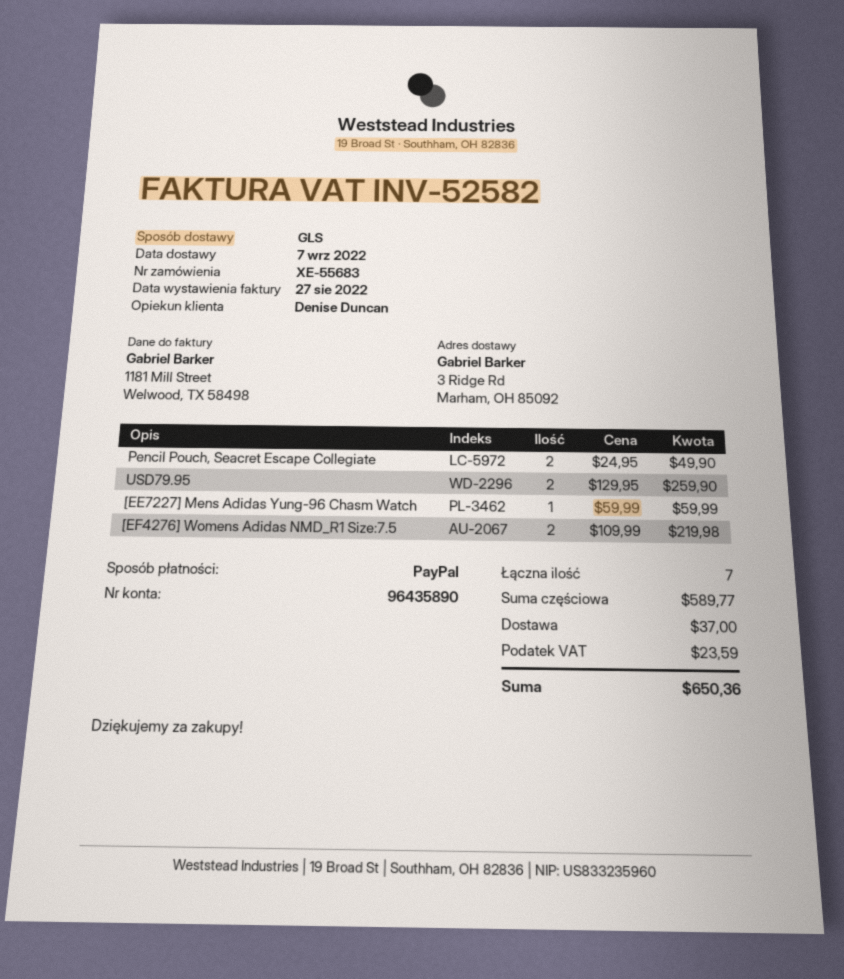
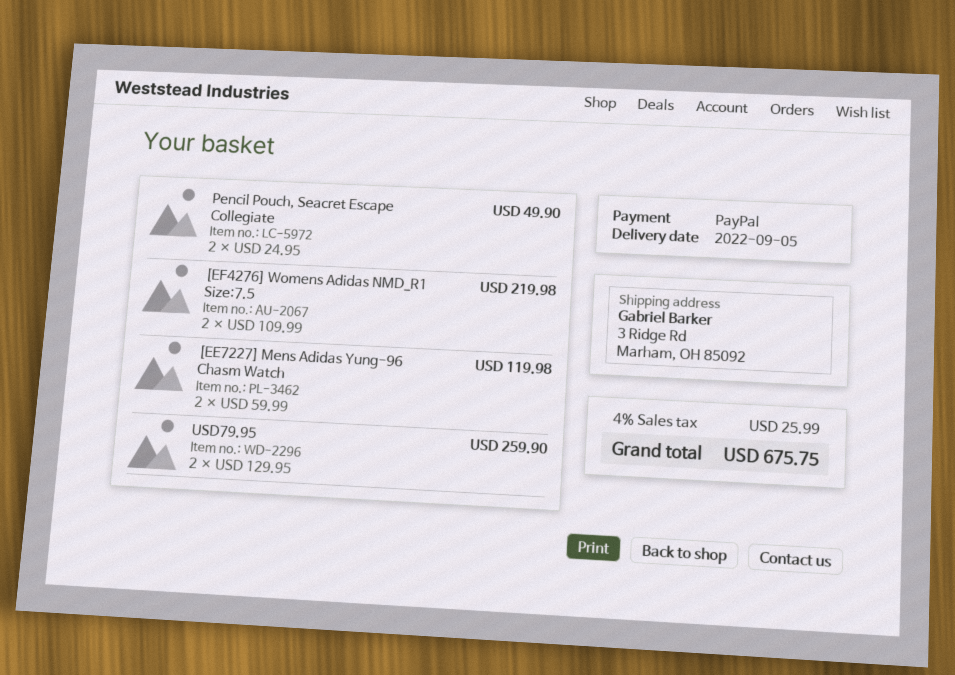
delivery date: 2022-09-07 -> 2022-09-05
[EE7227] Mens Adidas Yung-96 Chasm Watch: 1 x 59.99 = 59.99 -> 2 x 59.99 = 119.98
shipping: 37.00 -> none
tax: 23.59 -> 25.99
total: 650.36 -> 675.75

